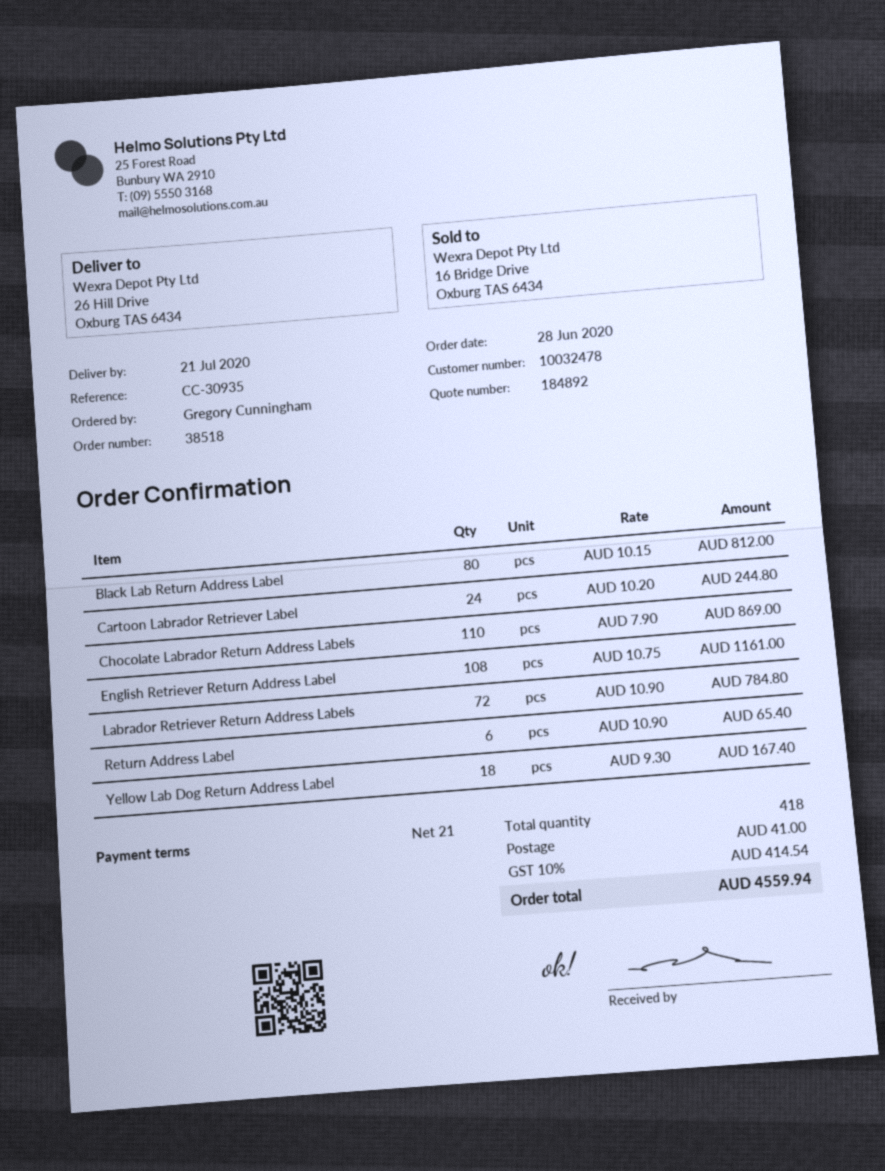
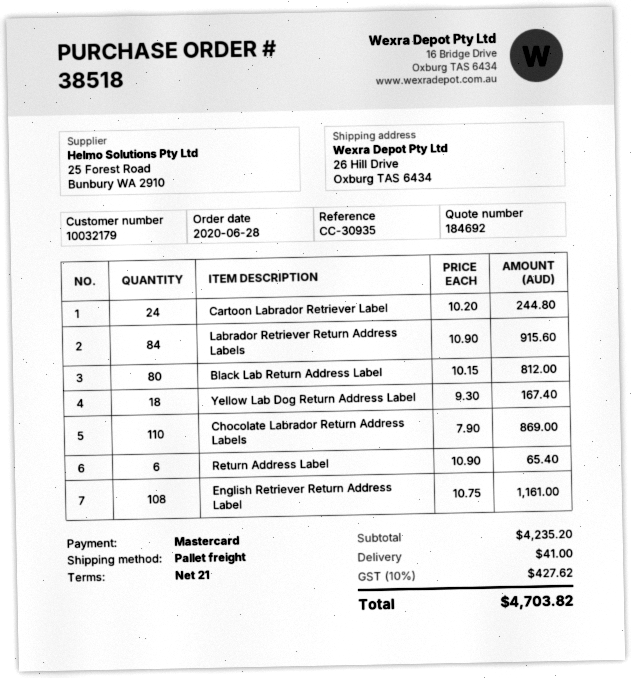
quote number: 184892 -> 184692
customer number: 10032478 -> 10032179
Labrador Retriever Return Address Labels: 72 x 10.90 = 784.80 -> 84 x 10.90 = 915.60
tax: 10% = 414.54 -> 10% = 427.62
total: 4559.94 -> 4703.82

